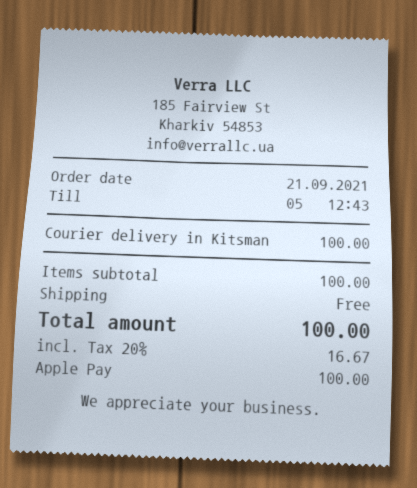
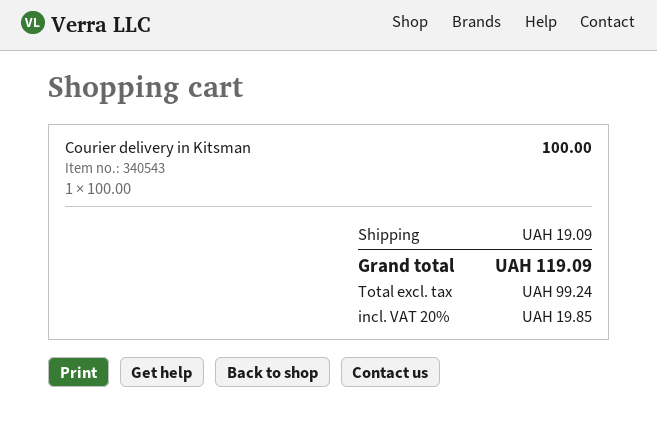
shipping: 0.00 -> 19.09
tax: 20% = 16.67 -> 20% = 19.85
total: 100.00 -> 119.09

